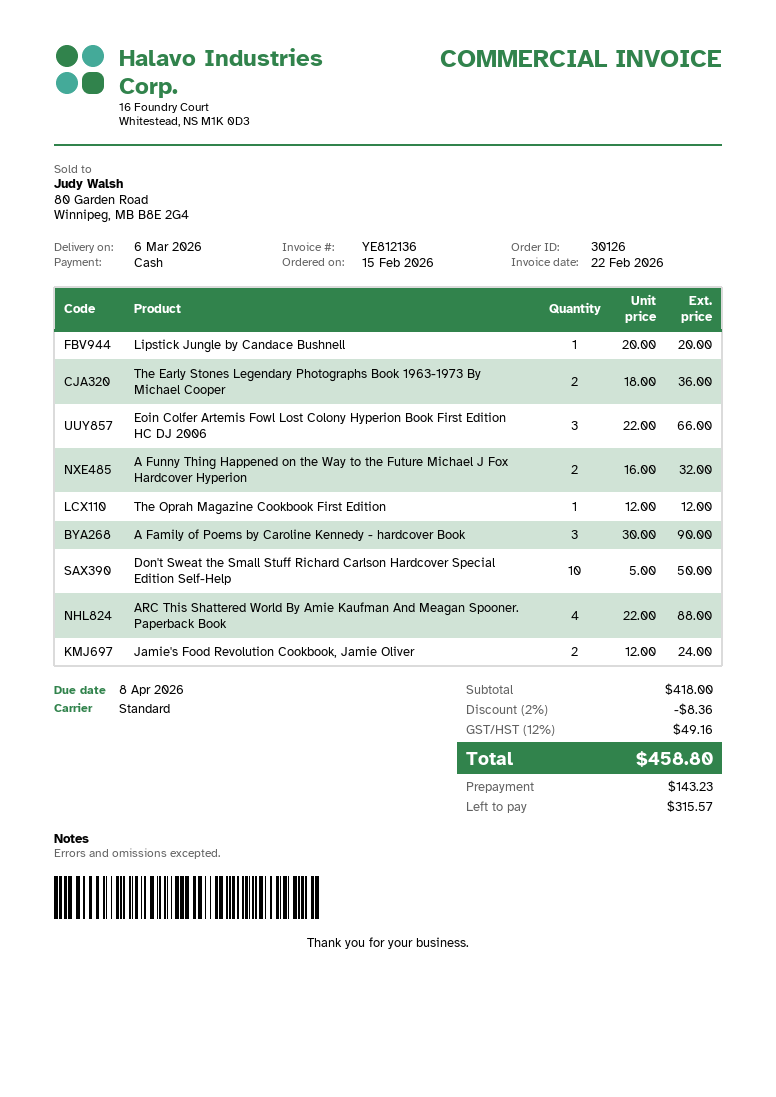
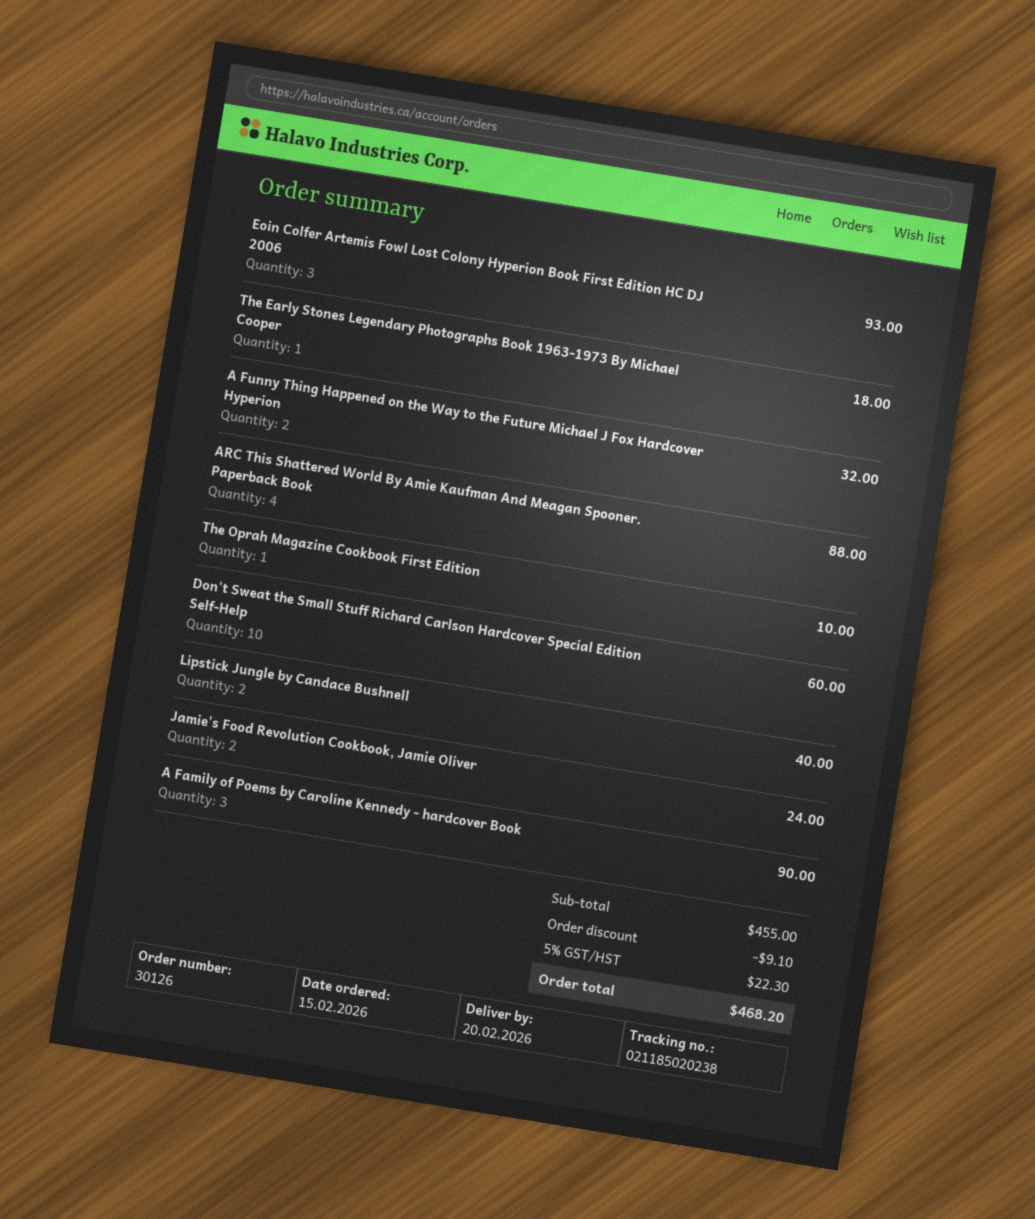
delivery date: 2026-03-06 -> 2026-02-20
Lipstick Jungle by Candace Bushnell: 1 for 20.00 -> 2 for 40.00
The Early Stones Legendary Photographs Book 1963-1973 By Michael Cooper: 2 for 36.00 -> 1 for 18.00
Eoin Colfer Artemis Fowl Lost Colony Hyperion Book First Edition HC DJ 2006: 3 for 66.00 -> 3 for 93.00
The Oprah Magazine Cookbook First Edition: 1 for 12.00 -> 1 for 10.00
Don't Sweat the Small Stuff Richard Carlson Hardcover Special Edition Self-Help: 10 for 50.00 -> 10 for 60.00
subtotal: 418.00 -> 455.00
discount: 8.36 -> 9.10
tax: 12% = 49.16 -> 5% = 22.30
total: 458.80 -> 468.20

